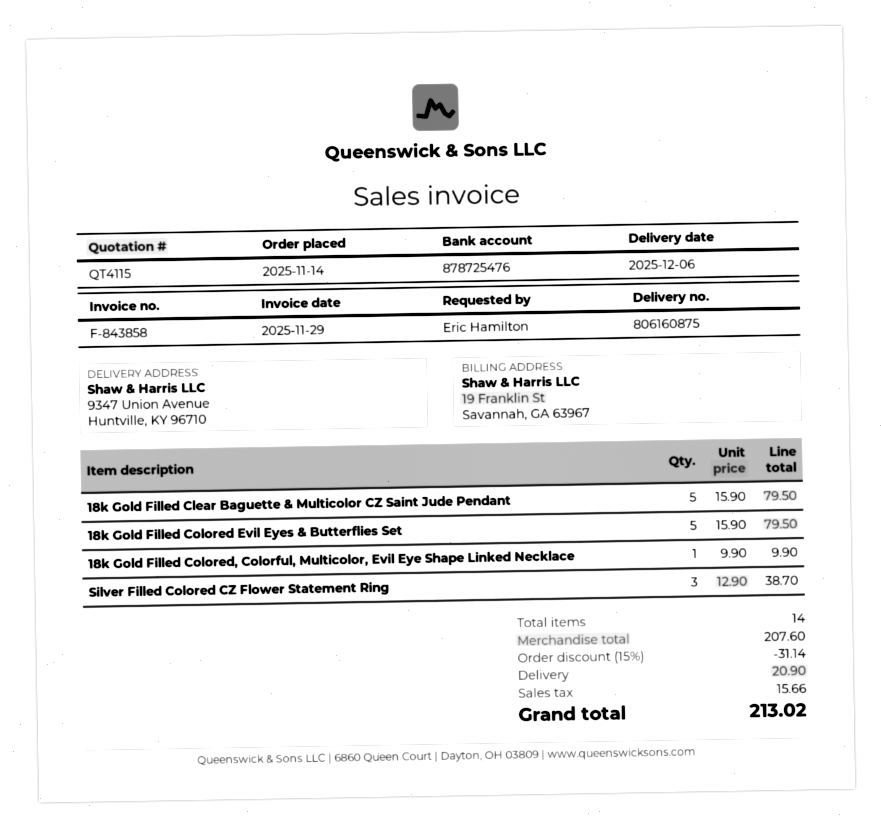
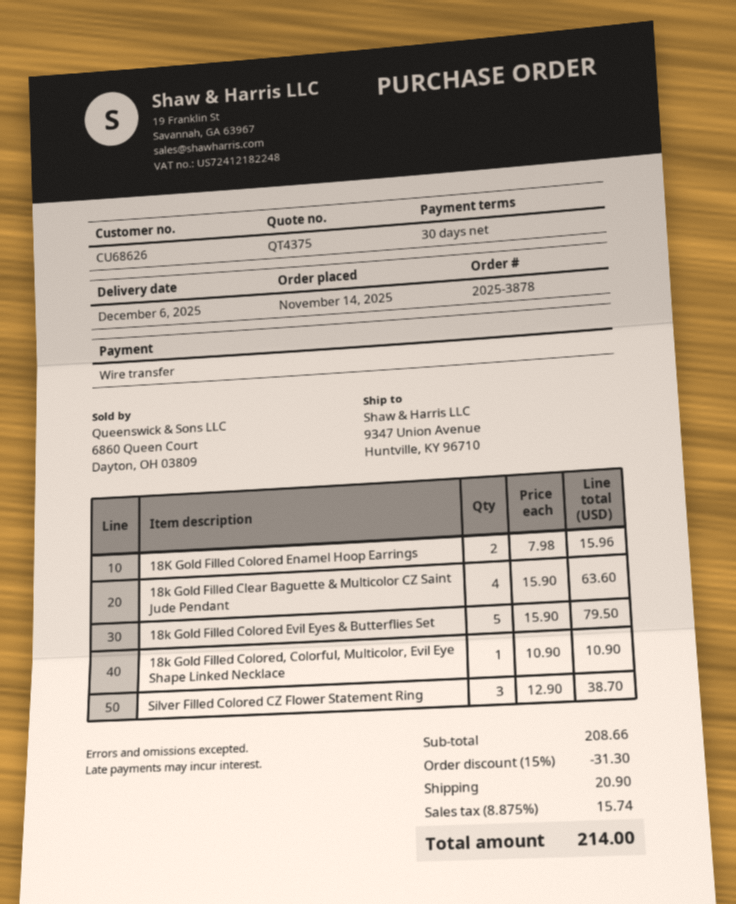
quote number: QT4115 -> QT4375
18k Gold Filled Clear Baguette & Multicolor CZ Saint Jude Pendant: 5 x 15.90 = 79.50 -> 4 x 15.90 = 63.60
18k Gold Filled Colored, Colorful, Multicolor, Evil Eye Shape Linked Necklace: 1 x 9.90 = 9.90 -> 1 x 10.90 = 10.90
18K Gold Filled Colored Enamel Hoop Earrings: none -> 2 x 7.98 = 15.96
subtotal: 207.60 -> 208.66
discount: 15% = 31.14 -> 15% = 31.30
tax: 15.66 -> 15.74
total: 213.02 -> 214.00

